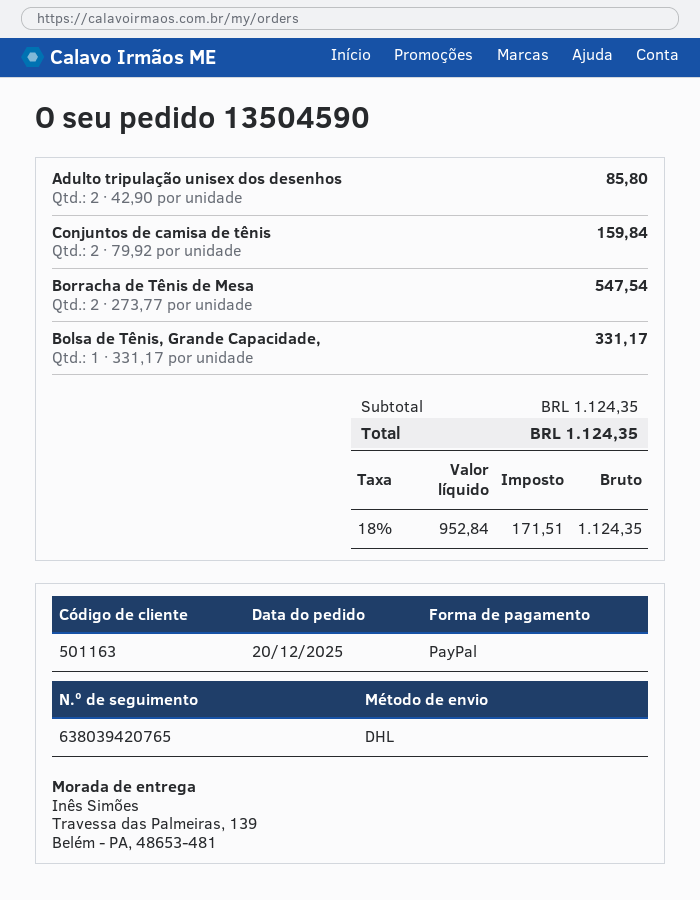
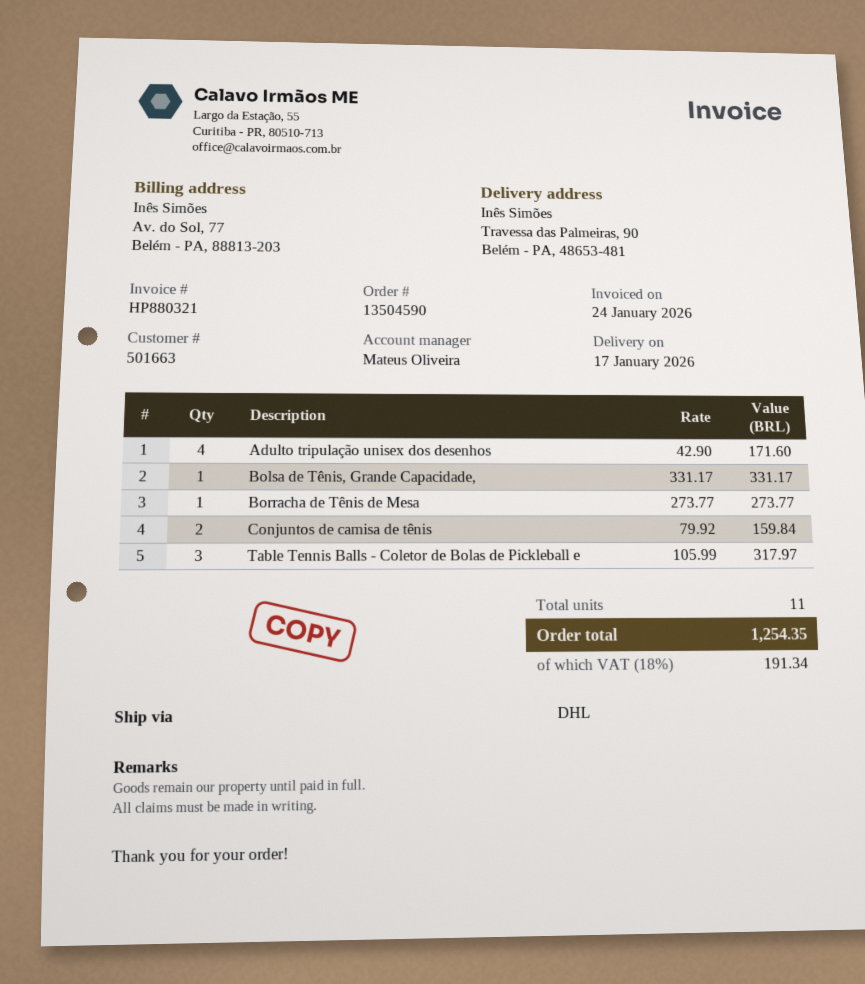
customer number: 501163 -> 501663
ship to: Travessa das Palmeiras, 139, Belém - PA, 48653-481 -> Travessa das Palmeiras, 90, Belém - PA, 48653-481
Adulto tripulação unisex dos desenhos: 2 x 42.90 = 85.80 -> 4 x 42.90 = 171.60
Borracha de Tênis de Mesa: 2 x 273.77 = 547.54 -> 1 x 273.77 = 273.77
Table Tennis Balls - Coletor de Bolas de Pickleball e: none -> 3 x 105.99 = 317.97
tax: 18% = 171.51 -> 18% = 191.34
total: 1124.35 -> 1254.35

